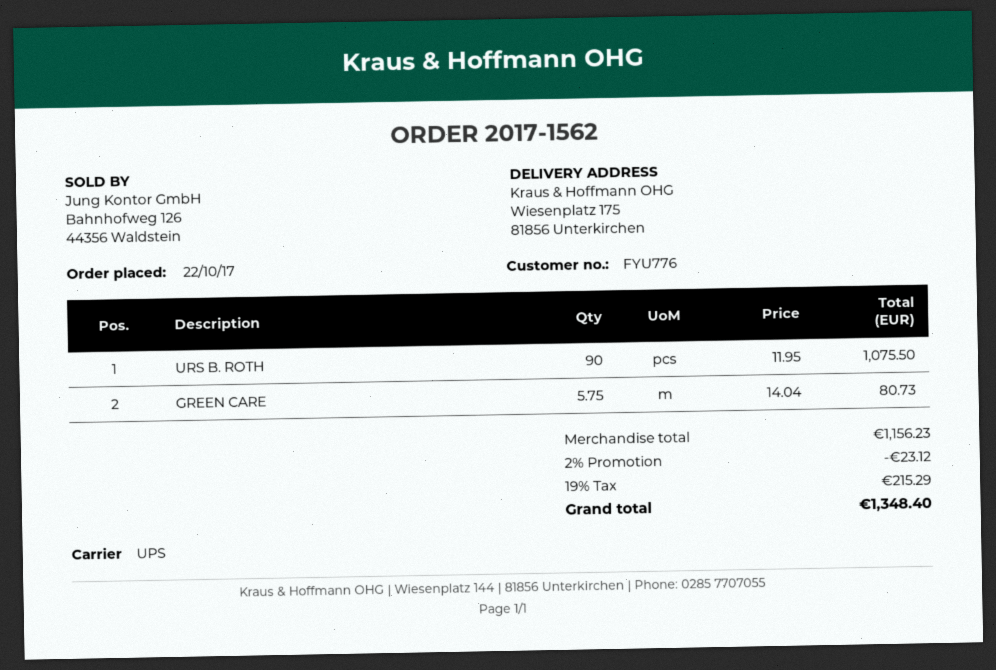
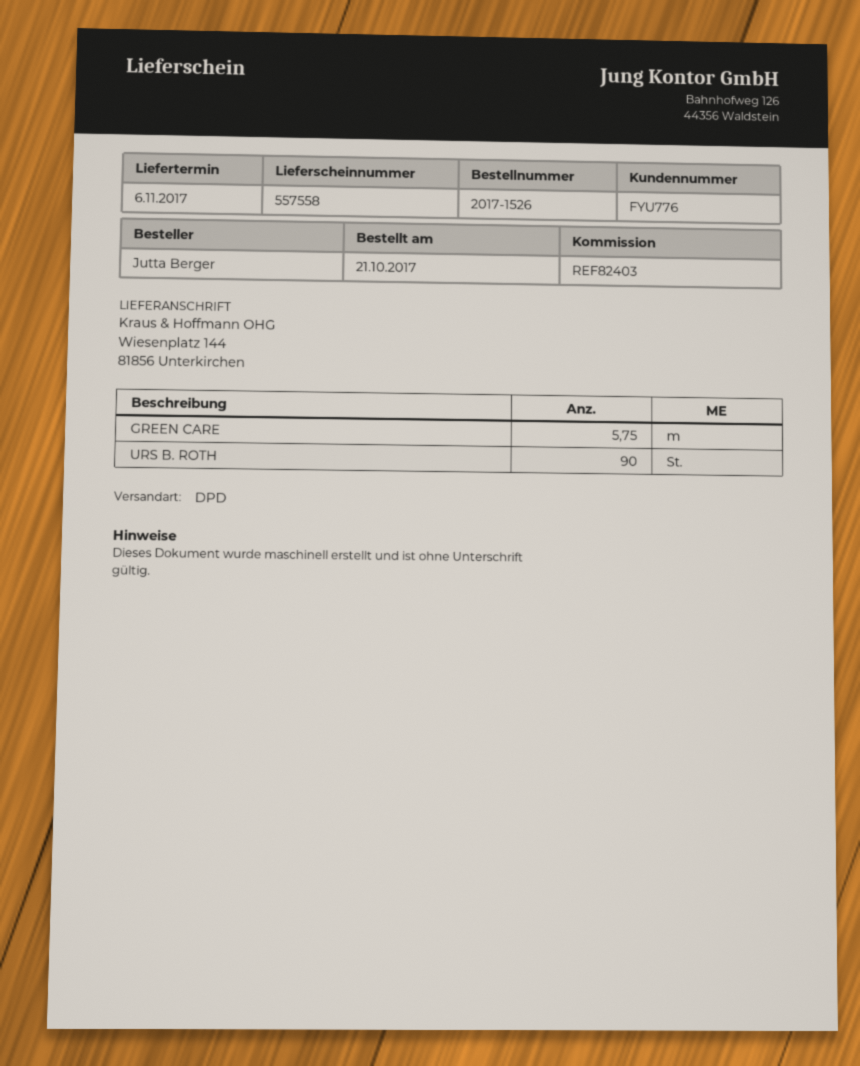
order number: 2017-1562 -> 2017-1526
order date: 2017-10-22 -> 2017-10-21
shipping method: UPS -> DPD
ship to: Wiesenplatz 175, 81856 Unterkirchen -> Wiesenplatz 144, 81856 Unterkirchen

